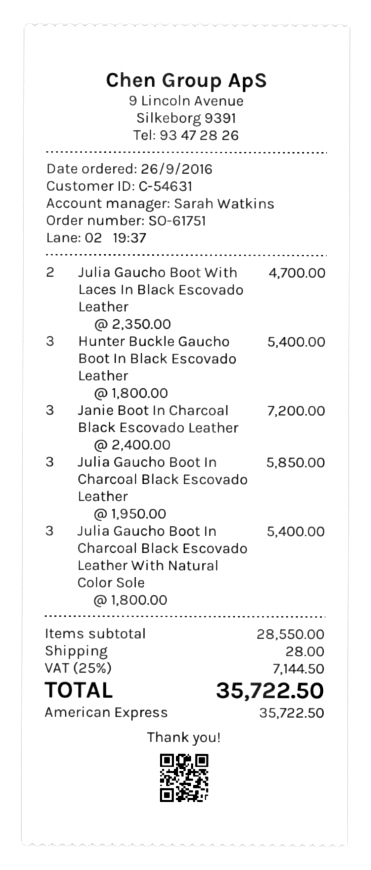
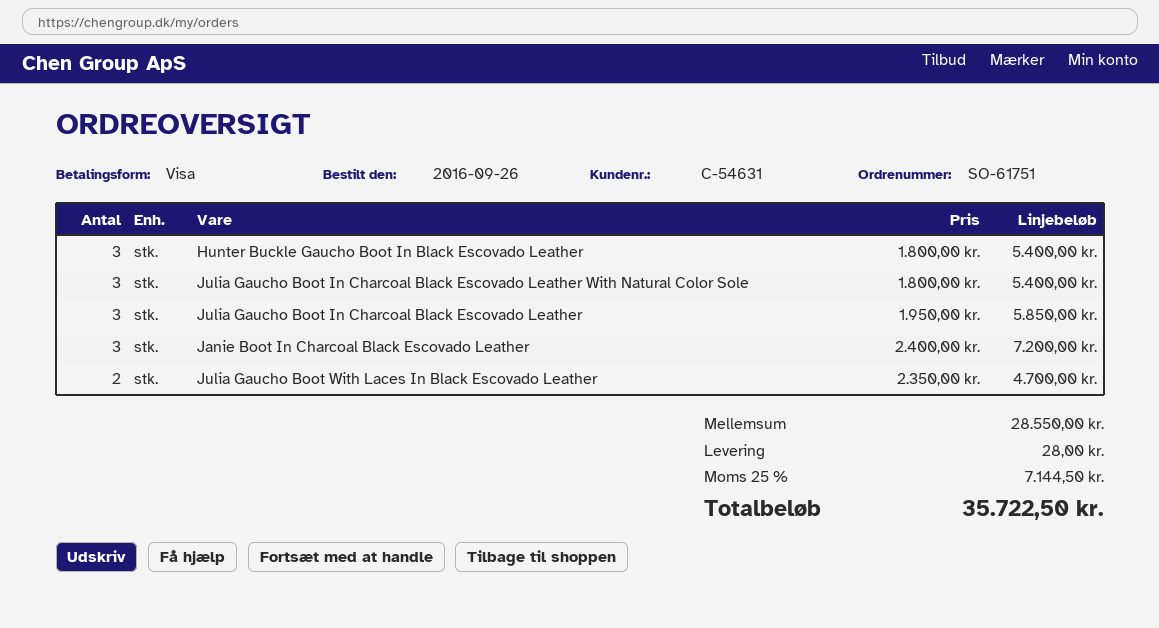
payment method: American Express -> Visa

